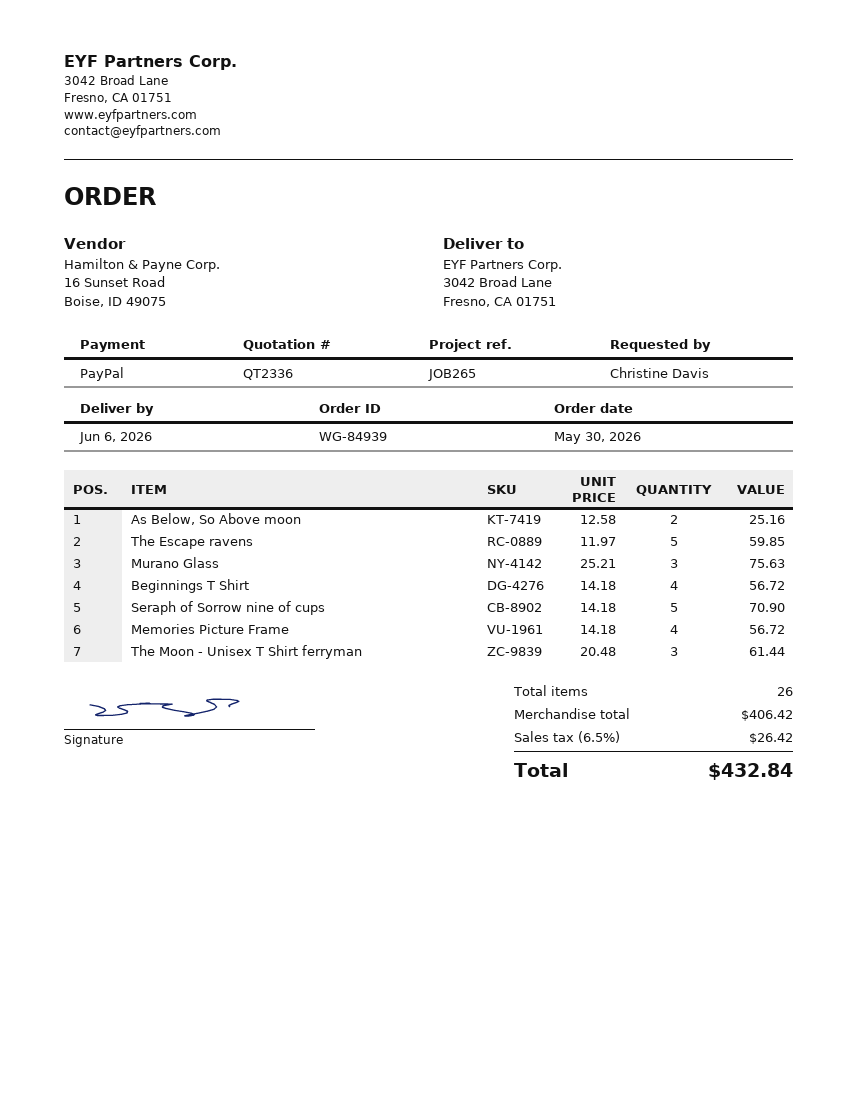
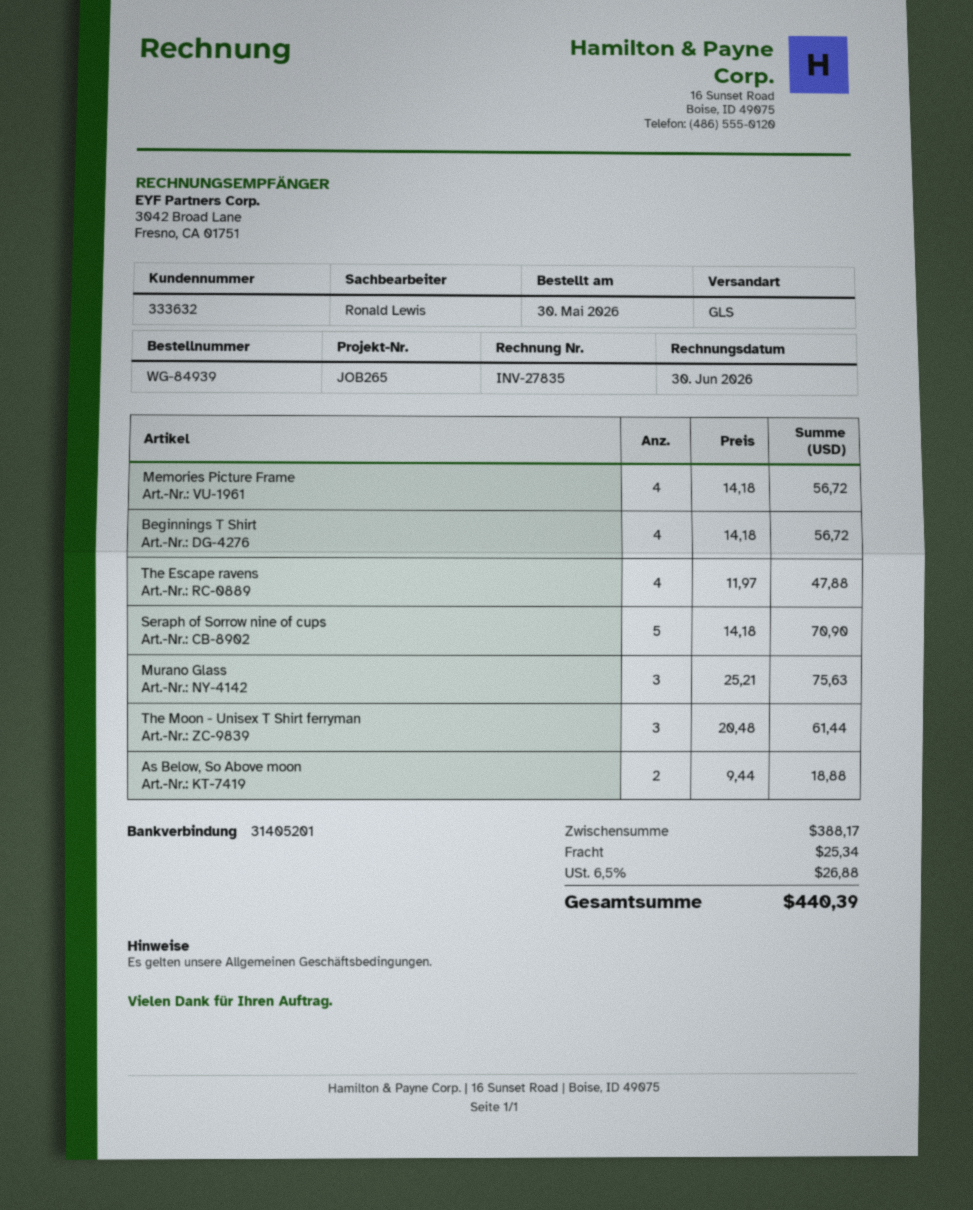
As Below, So Above moon: 2 x 12.58 = 25.16 -> 2 x 9.44 = 18.88
The Escape ravens: 5 x 11.97 = 59.85 -> 4 x 11.97 = 47.88
subtotal: 406.42 -> 388.17
shipping: none -> 25.34
tax: 6.5% = 26.42 -> 6.5% = 26.88
total: 432.84 -> 440.39

